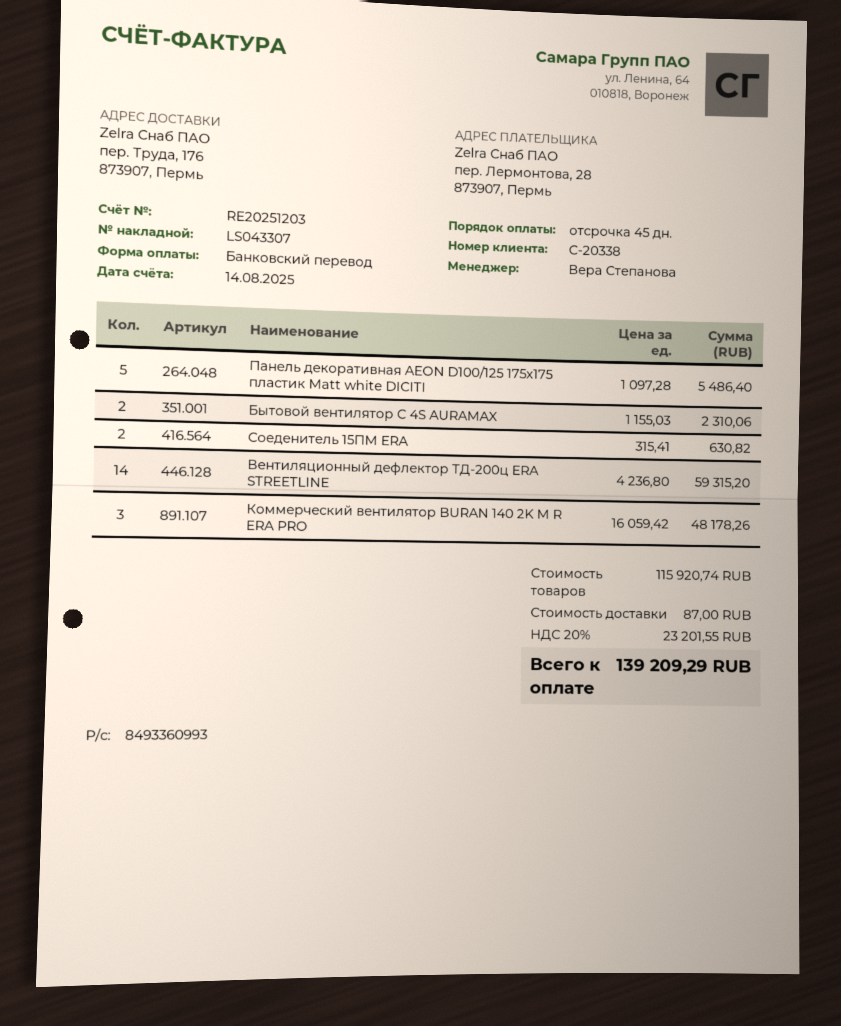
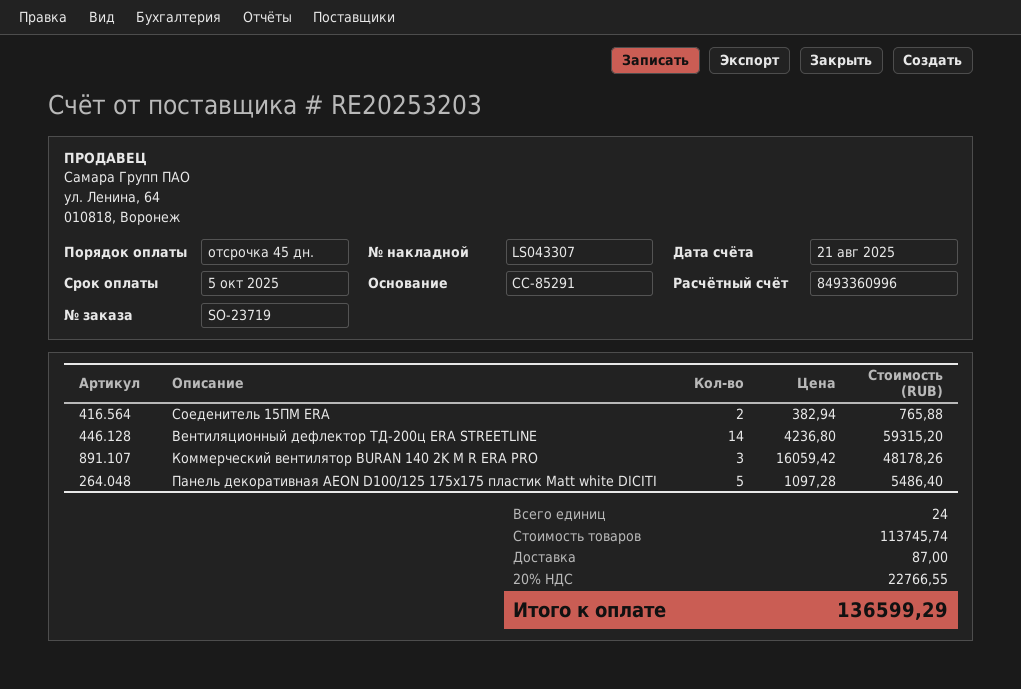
invoice number: RE20251203 -> RE20253203
invoice date: 2025-08-14 -> 2025-08-21
bank account: 8493360993 -> 8493360996
Бытовой вентилятор C 4S AURAMAX: 2 x 1155.03 = 2310.06 -> none
Соеденитель 15ПМ ERA: 2 x 315.41 = 630.82 -> 2 x 382.94 = 765.88
subtotal: 115920.74 -> 113745.74
tax: 20% = 23201.55 -> 20% = 22766.55
total: 139209.29 -> 136599.29

